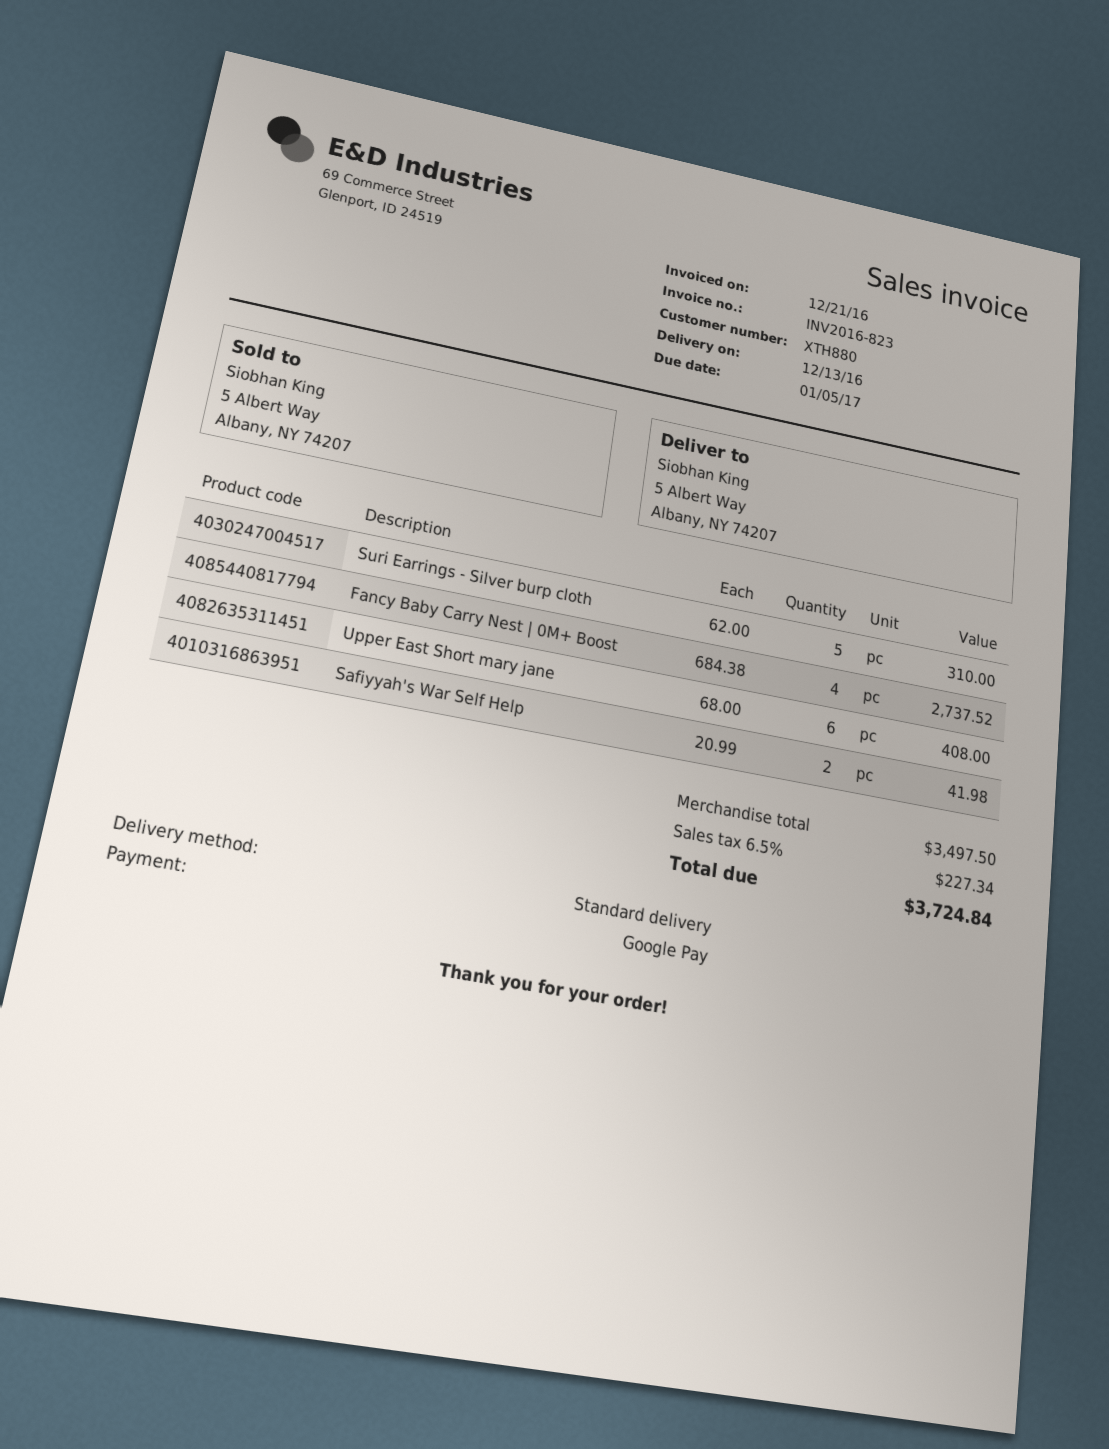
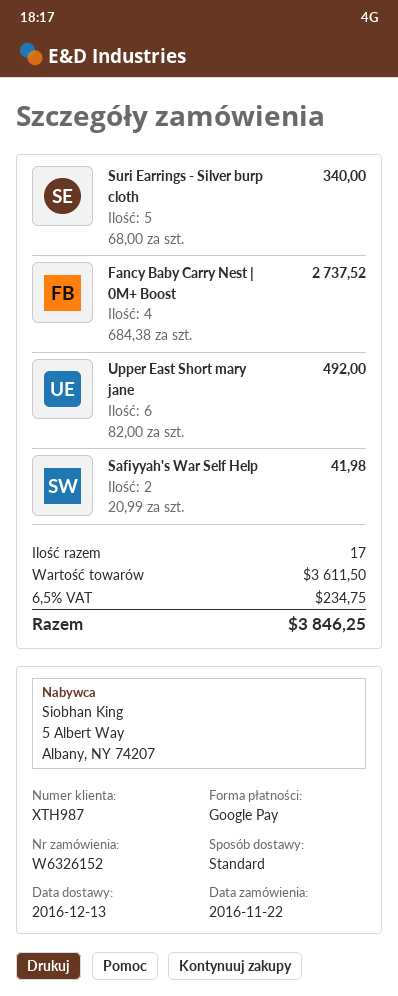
customer number: XTH880 -> XTH987
Suri Earrings - Silver burp cloth: 5 x 62.00 = 310.00 -> 5 x 68.00 = 340.00
Upper East Short mary jane: 6 x 68.00 = 408.00 -> 6 x 82.00 = 492.00
subtotal: 3497.50 -> 3611.50
tax: 6.5% = 227.34 -> 6.5% = 234.75
total: 3724.84 -> 3846.25

